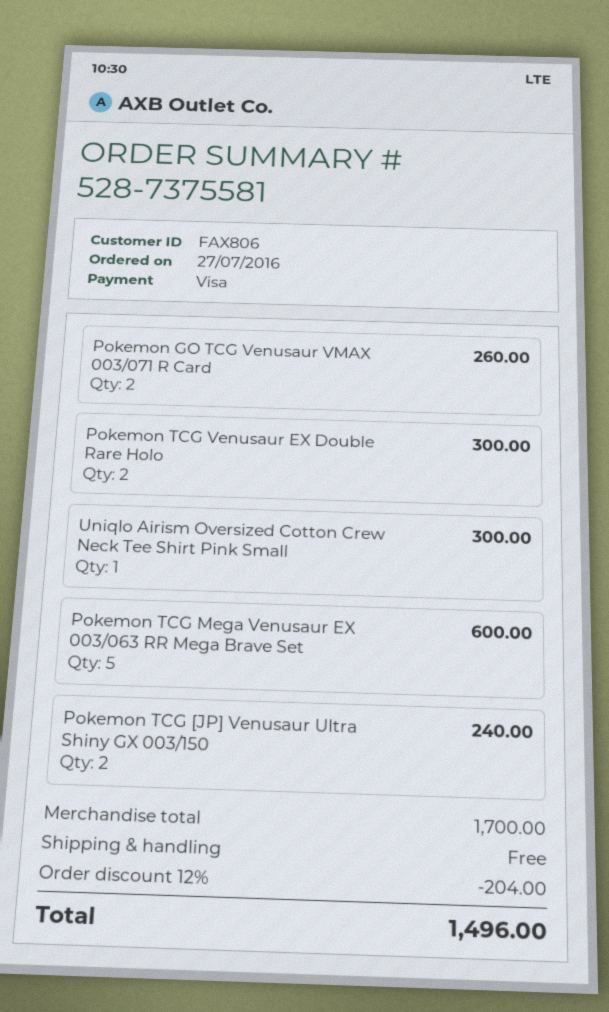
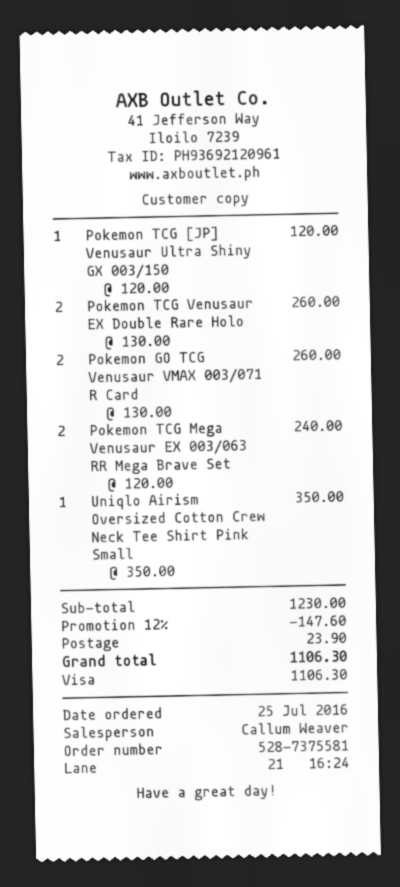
order date: 2016-07-27 -> 2016-07-25
Pokemon TCG Venusaur EX Double Rare Holo: 2 for 300.00 -> 2 for 260.00
Uniqlo Airism Oversized Cotton Crew Neck Tee Shirt Pink Small: 1 for 300.00 -> 1 for 350.00
Pokemon TCG Mega Venusaur EX 003/063 RR Mega Brave Set: 5 for 600.00 -> 2 for 240.00
Pokemon TCG [JP] Venusaur Ultra Shiny GX 003/150: 2 for 240.00 -> 1 for 120.00
subtotal: 1700.00 -> 1230.00
discount: 12% = 204.00 -> 12% = 147.60
shipping: 0.00 -> 23.90
total: 1496.00 -> 1106.30

